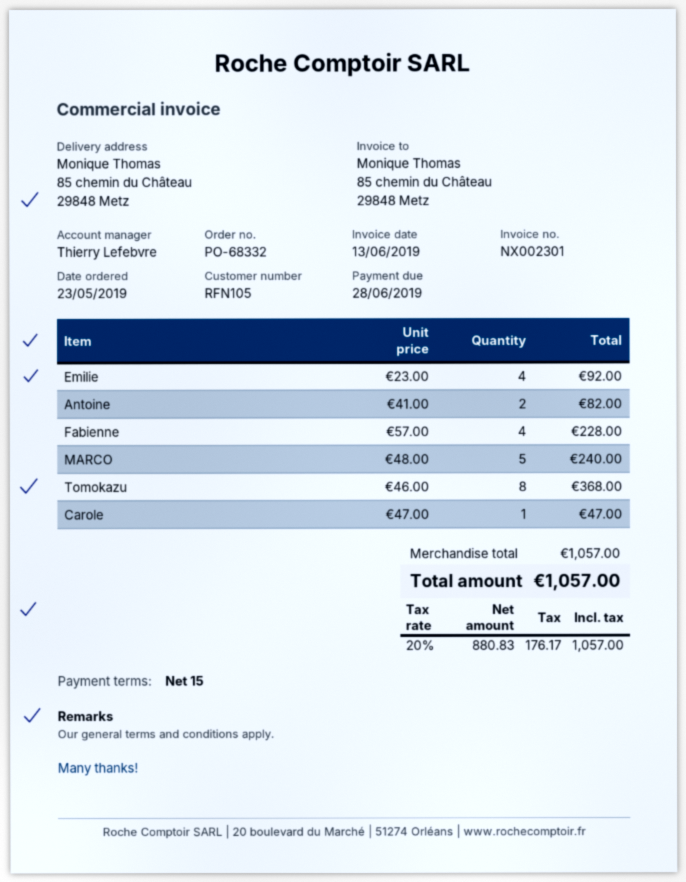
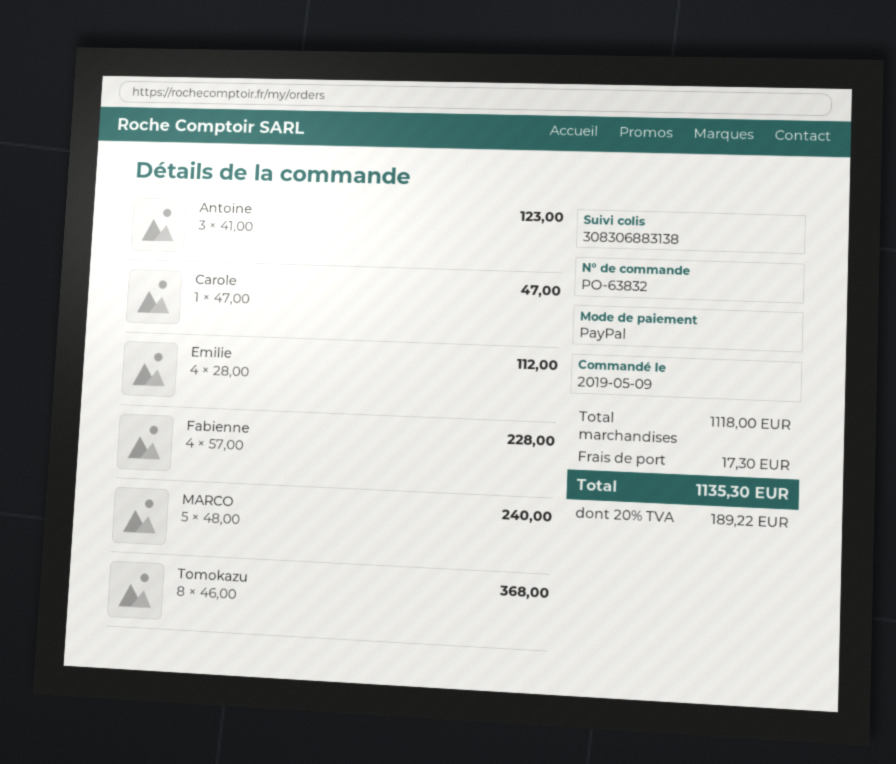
order number: PO-68332 -> PO-63832
order date: 2019-05-23 -> 2019-05-09
Emilie: 4 x 23.00 = 92.00 -> 4 x 28.00 = 112.00
Antoine: 2 x 41.00 = 82.00 -> 3 x 41.00 = 123.00
subtotal: 1057.00 -> 1118.00
shipping: none -> 17.30
tax: 20% = 176.17 -> 20% = 189.22
total: 1057.00 -> 1135.30

